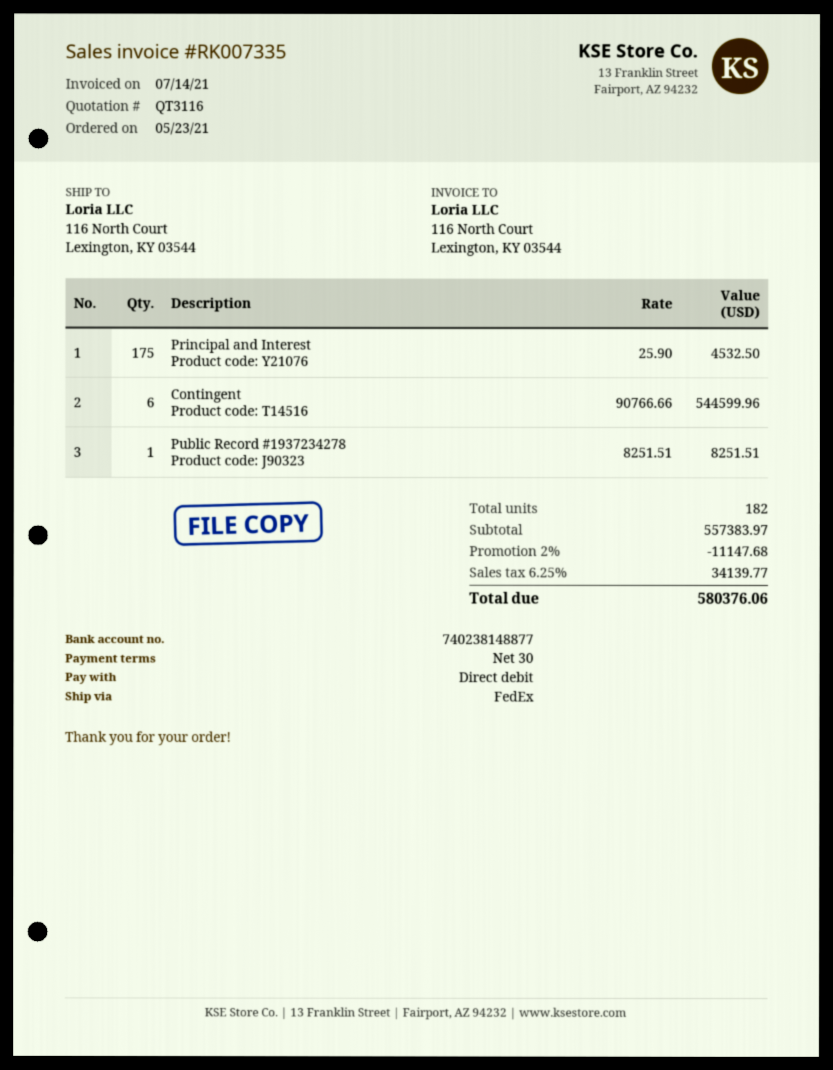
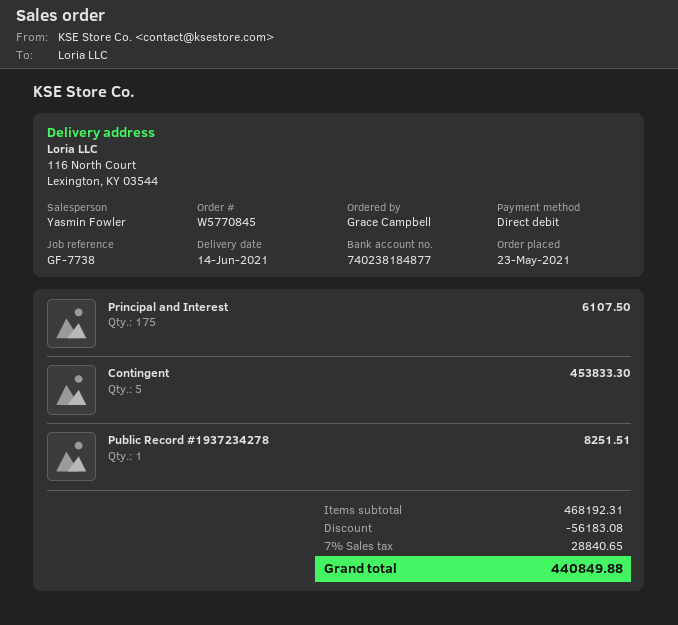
bank account: 740238148877 -> 740238184877
Principal and Interest: 175 for 4532.50 -> 175 for 6107.50
Contingent: 6 for 544599.96 -> 5 for 453833.30
subtotal: 557383.97 -> 468192.31
discount: 11147.68 -> 56183.08
tax: 6.25% = 34139.77 -> 7% = 28840.65
total: 580376.06 -> 440849.88

